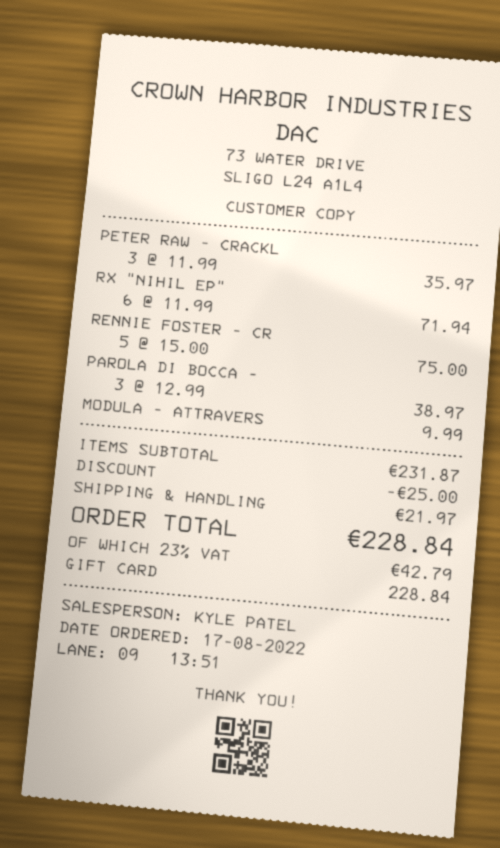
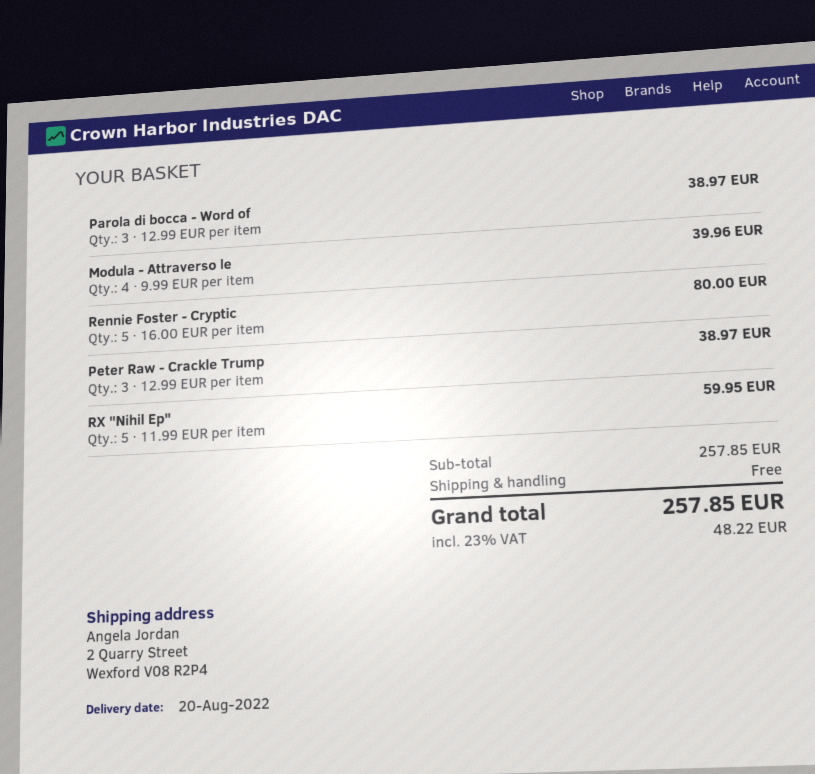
PETER RAW - CRACKL: 3 x 11.99 = 35.97 -> 3 x 12.99 = 38.97
RX "NIHIL EP": 6 x 11.99 = 71.94 -> 5 x 11.99 = 59.95
RENNIE FOSTER - CR: 5 x 15.00 = 75.00 -> 5 x 16.00 = 80.00
MODULA - ATTRAVERS: 1 x 9.99 = 9.99 -> 4 x 9.99 = 39.96
subtotal: 231.87 -> 257.85
discount: 25.00 -> none
shipping: 21.97 -> 0.00
tax: 23% = 42.79 -> 23% = 48.22
total: 228.84 -> 257.85

